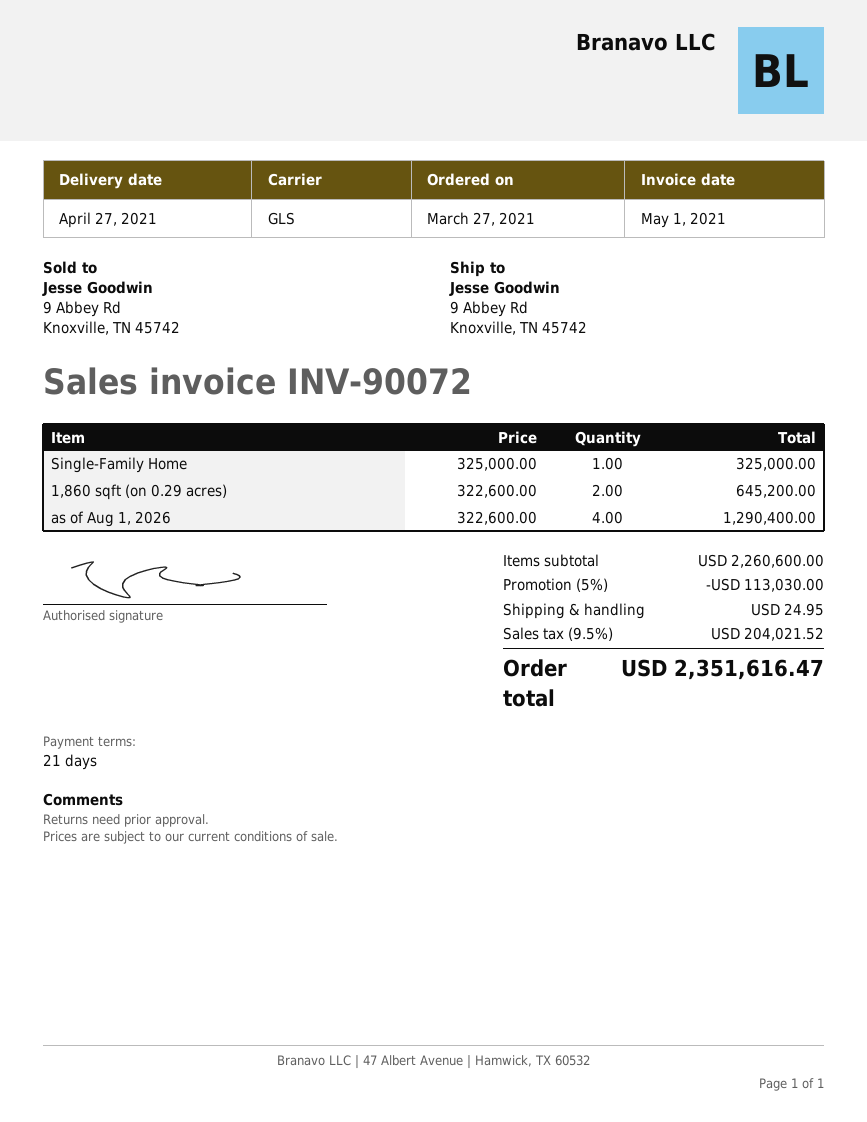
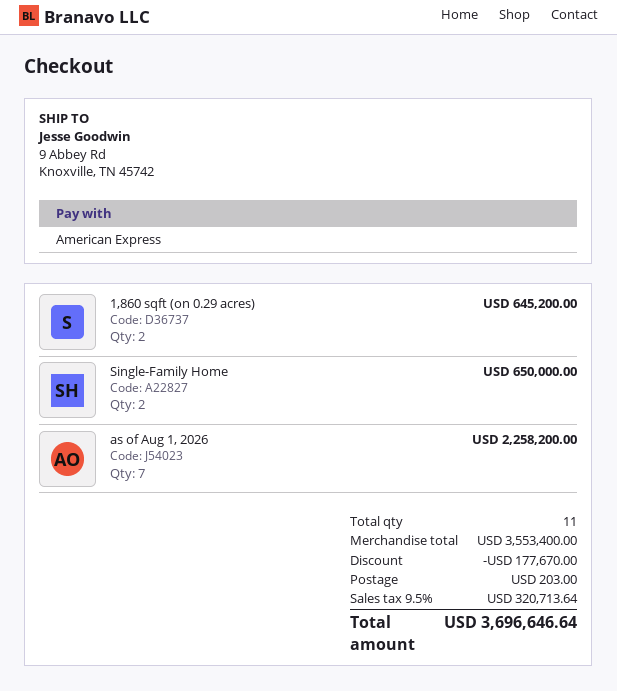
Single-Family Home: 1 for 325000.00 -> 2 for 650000.00
as of Aug 1, 2026: 4 for 1290400.00 -> 7 for 2258200.00
subtotal: 2260600.00 -> 3553400.00
discount: 113030.00 -> 177670.00
shipping: 24.95 -> 203.00
tax: 9.5% = 204021.52 -> 9.5% = 320713.64
total: 2351616.47 -> 3696646.64

